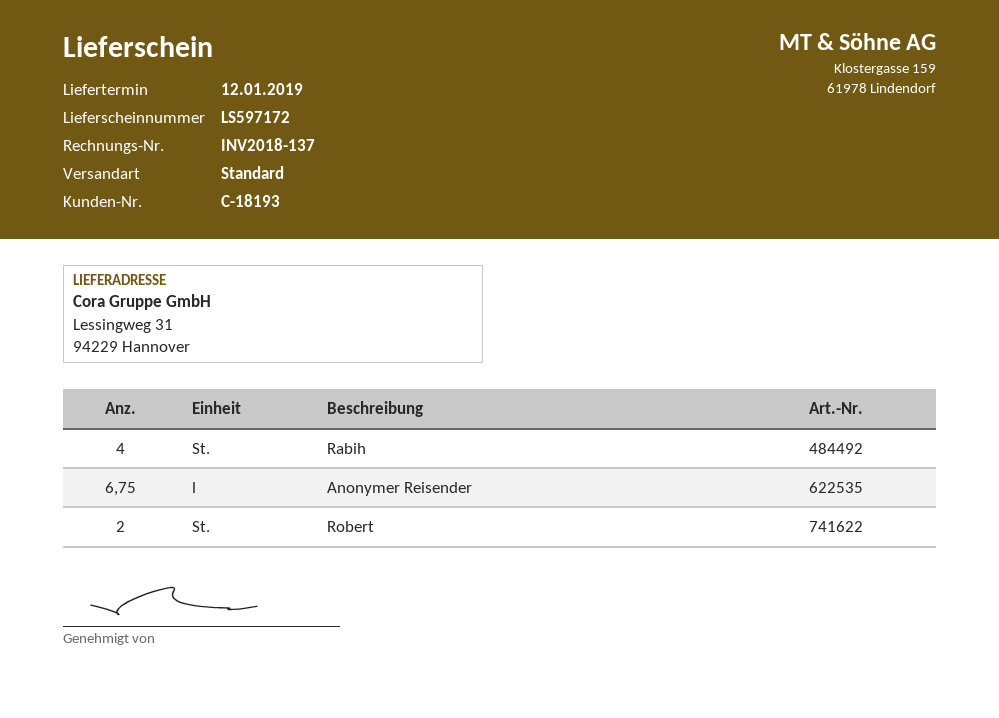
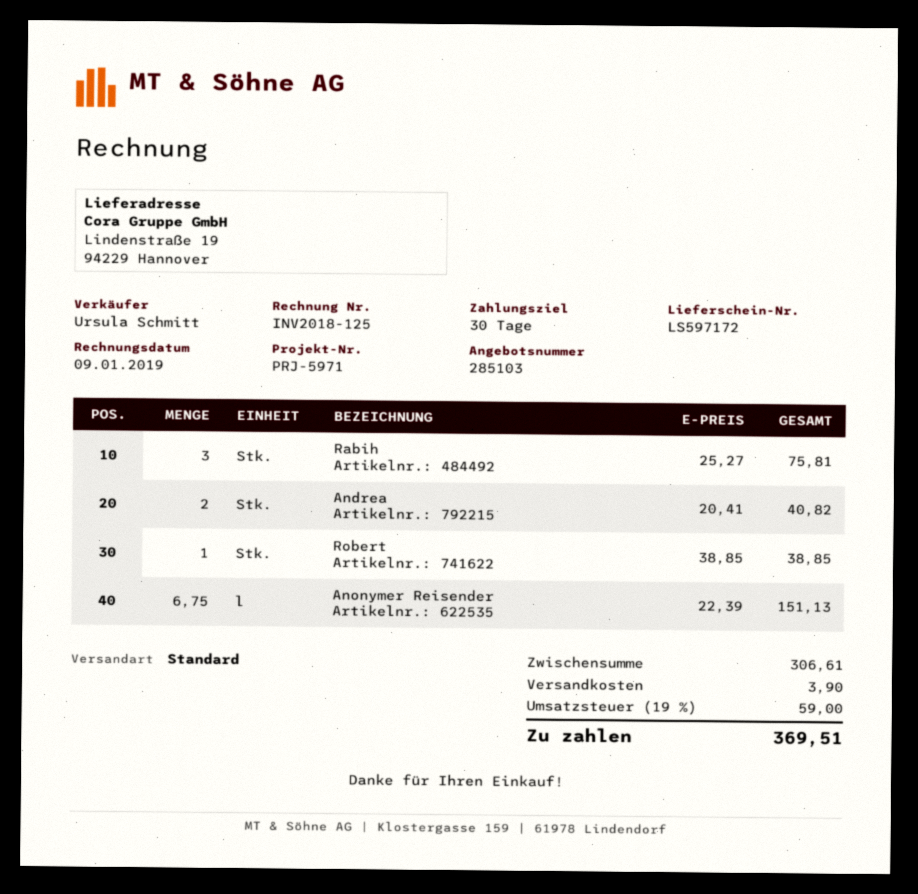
invoice number: INV2018-137 -> INV2018-125
ship to: Lessingweg 31, 94229 Hannover -> Lindenstraße 19, 94229 Hannover
Rabih: 4 -> 3
Robert: 2 -> 1
Andrea: none -> 2

